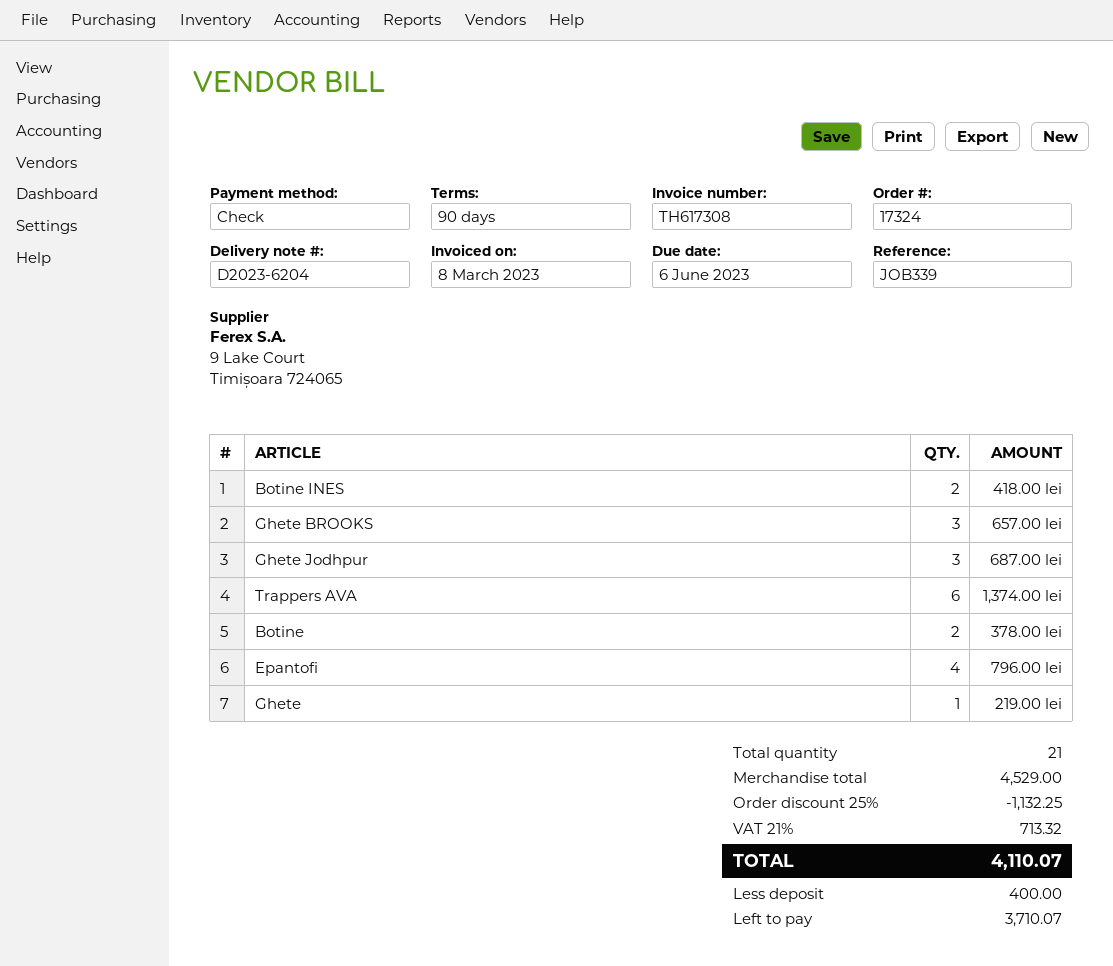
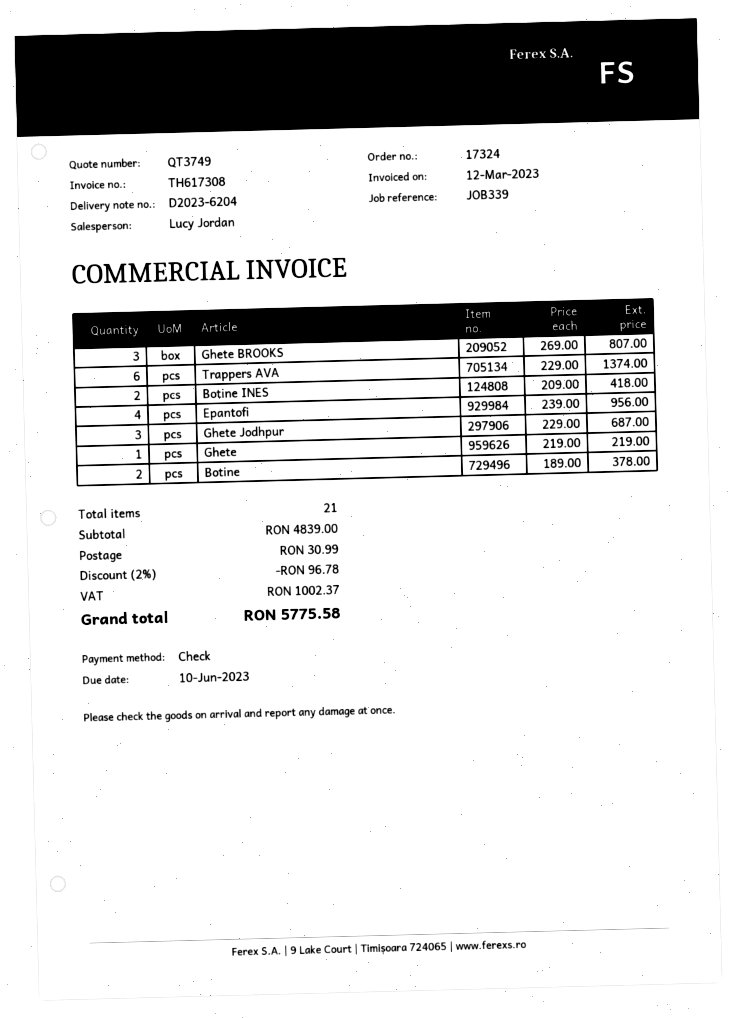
invoice date: 2023-03-08 -> 2023-03-12
due date: 2023-06-06 -> 2023-06-10
Ghete BROOKS: 3 for 657.00 -> 3 for 807.00
Epantofi: 4 for 796.00 -> 4 for 956.00
subtotal: 4529.00 -> 4839.00
discount: 25% = 1132.25 -> 2% = 96.78
shipping: none -> 30.99
tax: 713.32 -> 1002.37
total: 4110.07 -> 5775.58

